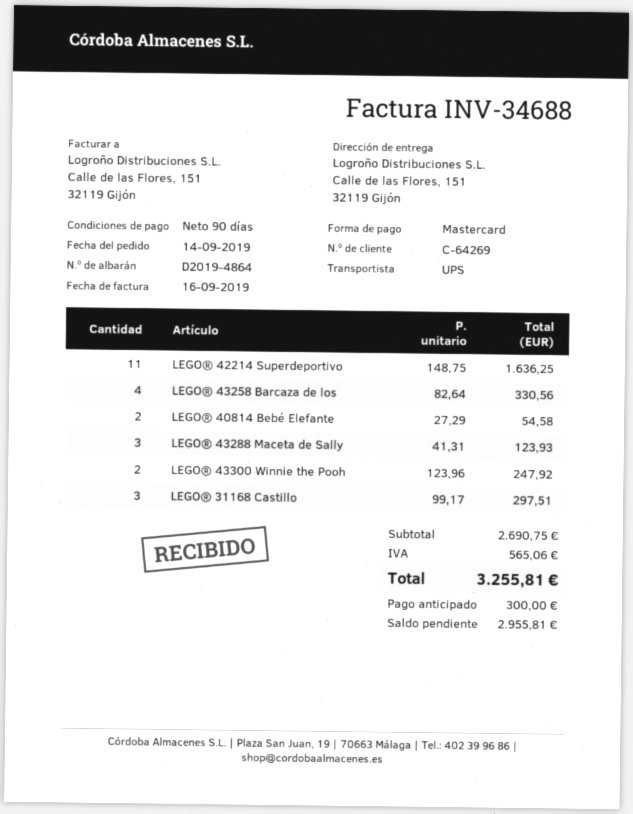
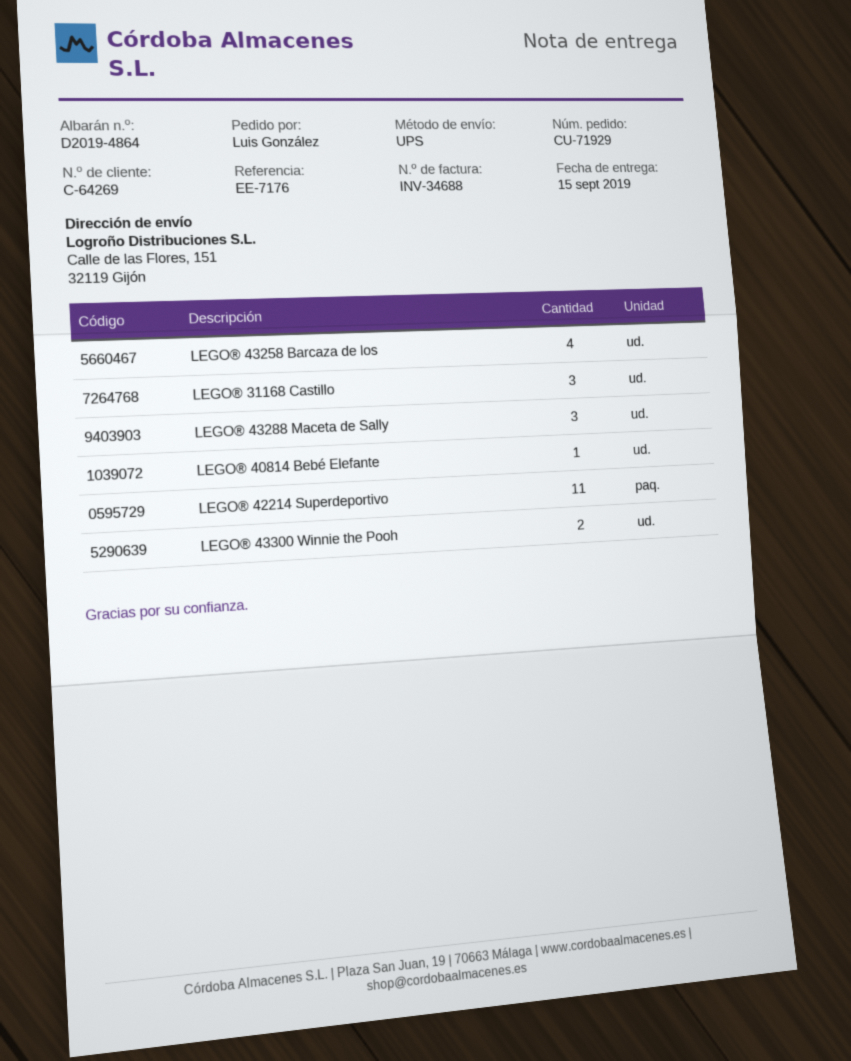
LEGO® 40814 Bebé Elefante: 2 -> 1

